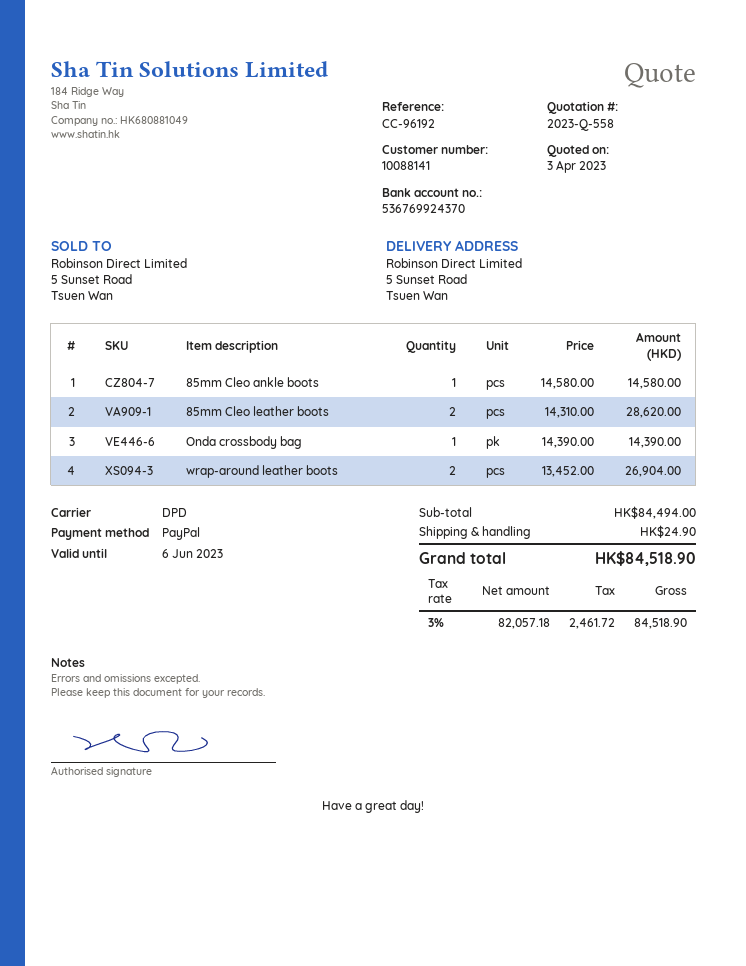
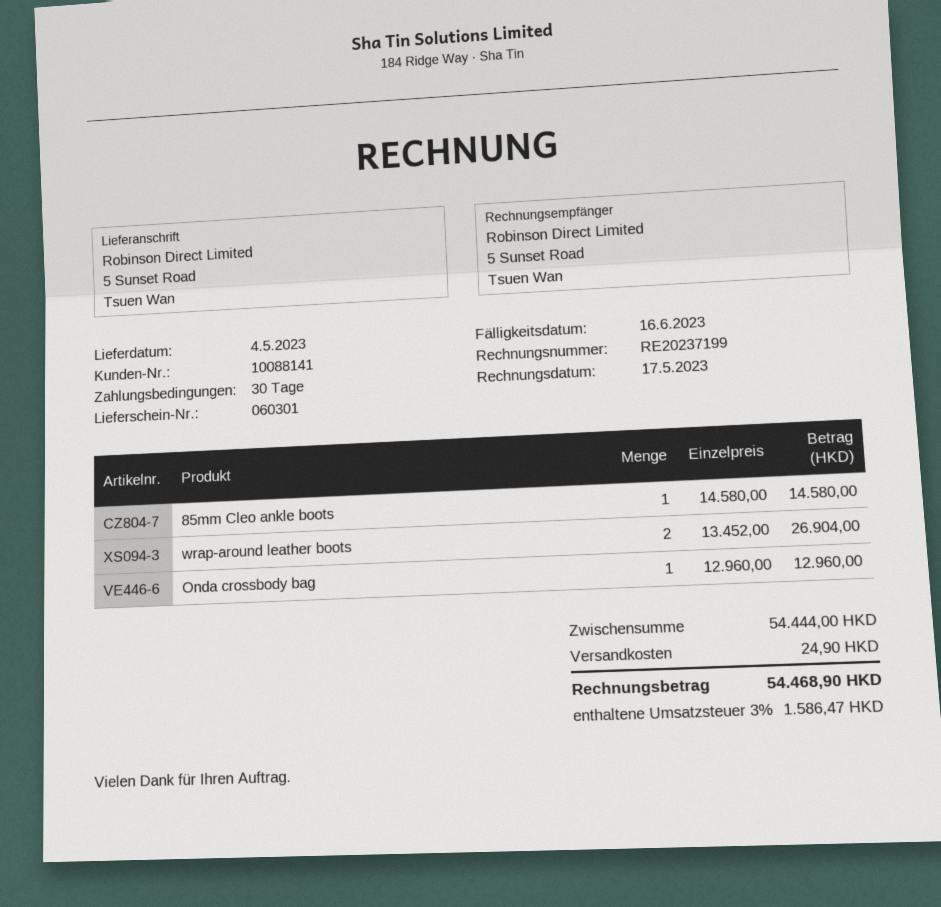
85mm Cleo leather boots: 2 x 14310.00 = 28620.00 -> none
Onda crossbody bag: 1 x 14390.00 = 14390.00 -> 1 x 12960.00 = 12960.00
subtotal: 84494.00 -> 54444.00
tax: 3% = 2461.72 -> 3% = 1586.47
total: 84518.90 -> 54468.90

